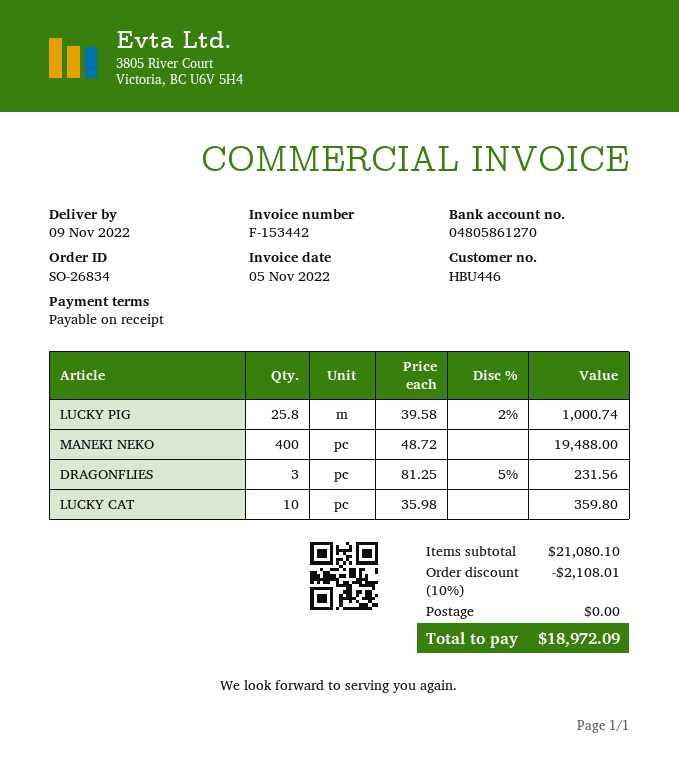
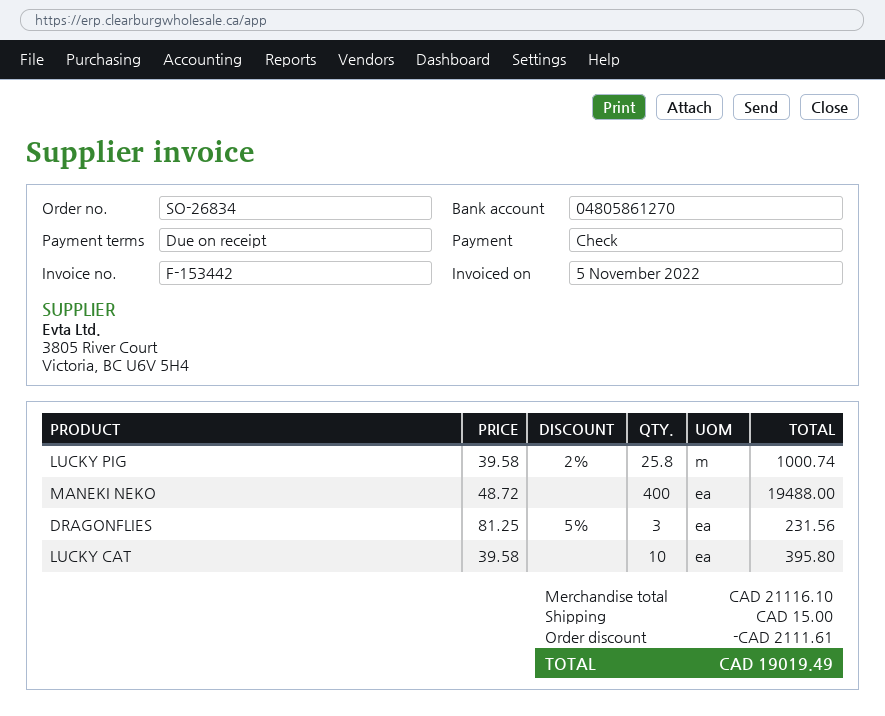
LUCKY CAT: 10 x 35.98 = 359.80 -> 10 x 39.58 = 395.80
subtotal: 21080.10 -> 21116.10
discount: 2108.01 -> 2111.61
shipping: 0.00 -> 15.00
total: 18972.09 -> 19019.49

